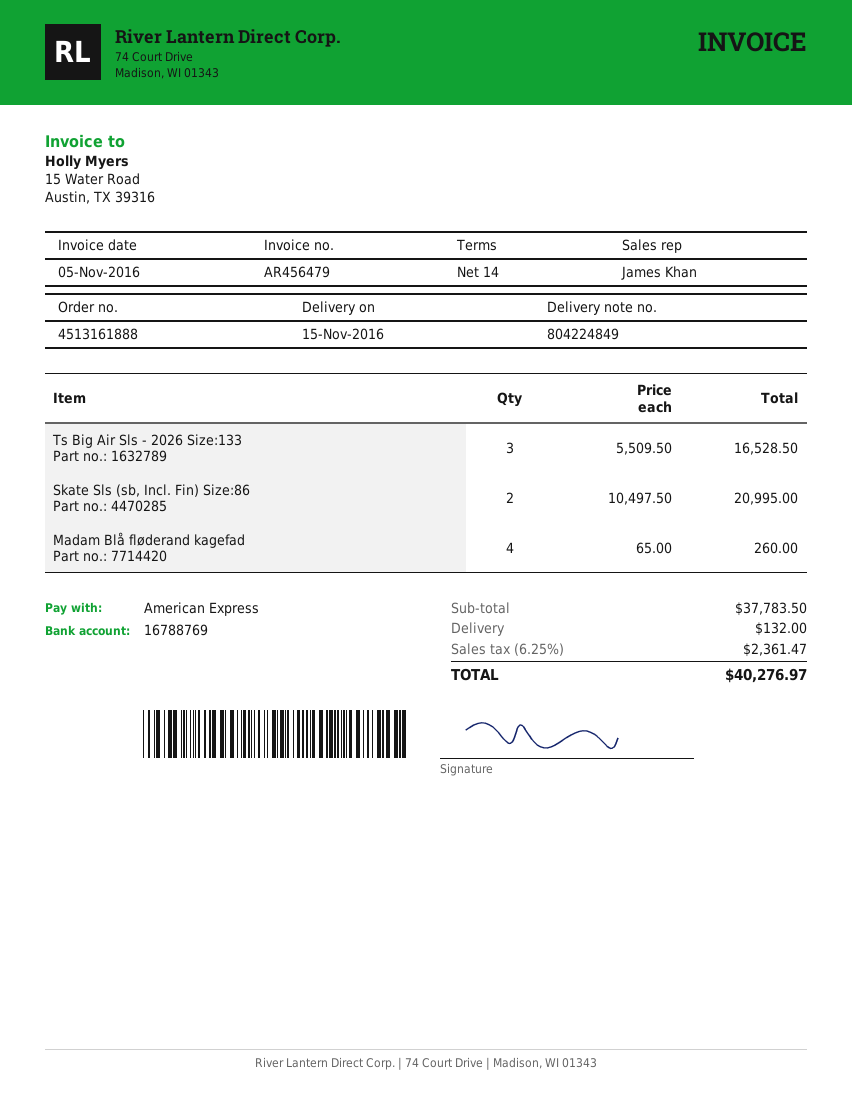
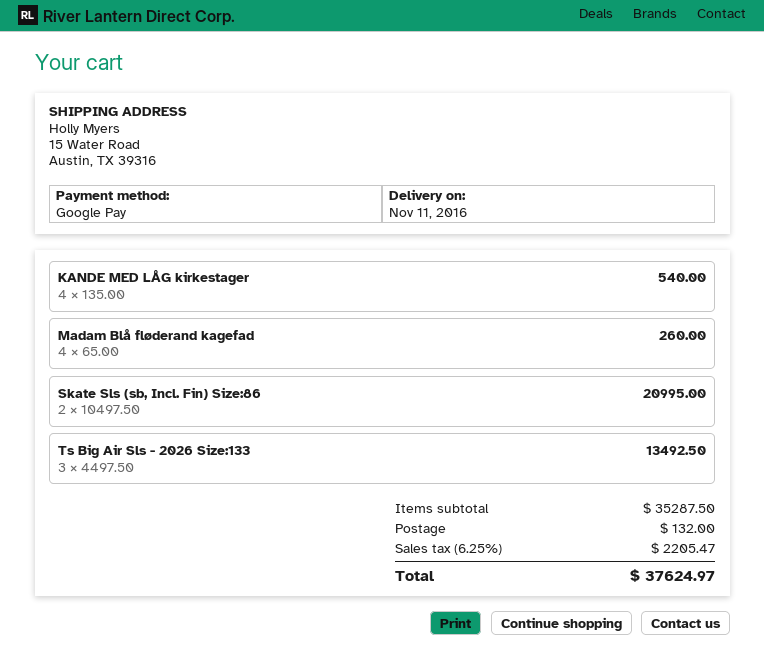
delivery date: 2016-11-15 -> 2016-11-11
payment method: American Express -> Google Pay
Ts Big Air Sls - 2026 Size:133: 3 x 5509.50 = 16528.50 -> 3 x 4497.50 = 13492.50
KANDE MED LÅG kirkestager: none -> 4 x 135.00 = 540.00
subtotal: 37783.50 -> 35287.50
tax: 6.25% = 2361.47 -> 6.25% = 2205.47
total: 40276.97 -> 37624.97

